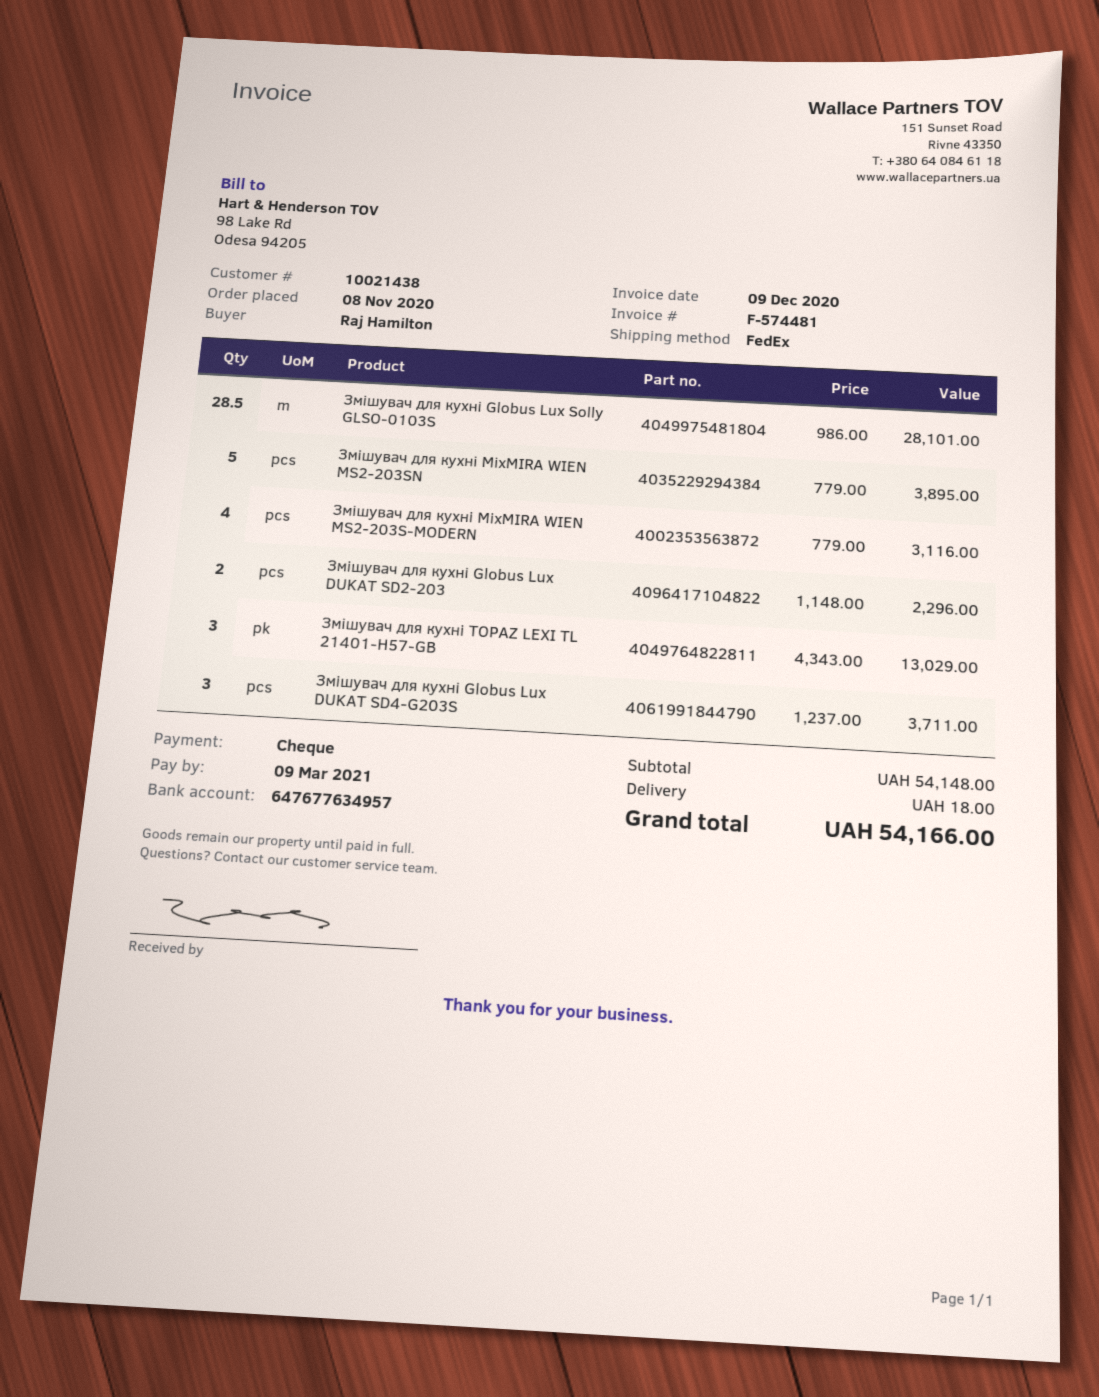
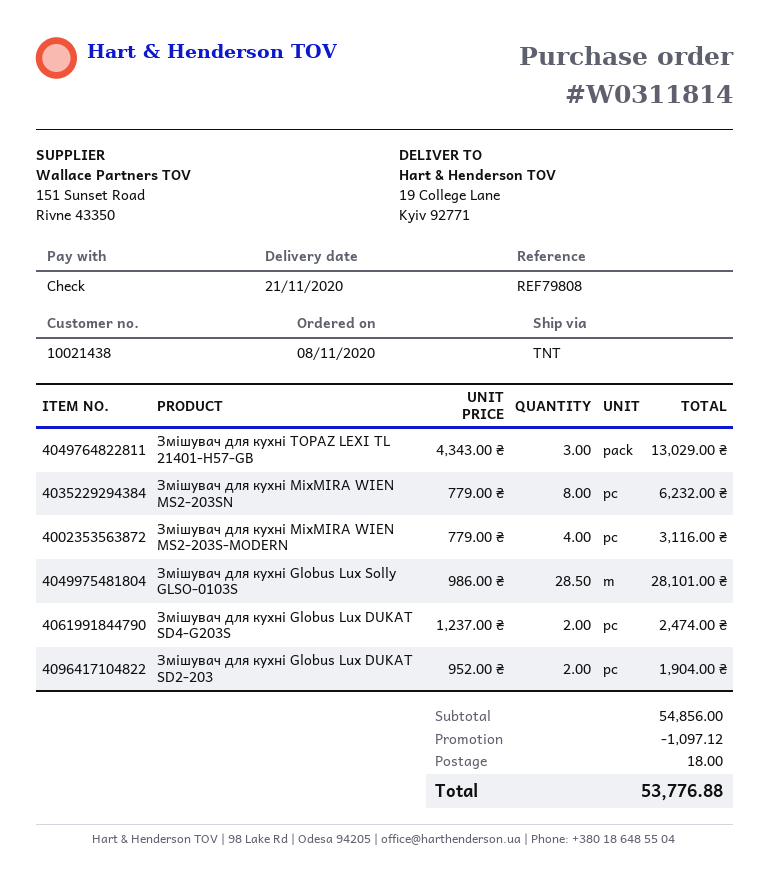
shipping method: FedEx -> TNT
Змішувач для кухні MixMIRA WIEN MS2-203SN: 5 x 779.00 = 3895.00 -> 8 x 779.00 = 6232.00
Змішувач для кухні Globus Lux DUKAT SD2-203: 2 x 1148.00 = 2296.00 -> 2 x 952.00 = 1904.00
Змішувач для кухні Globus Lux DUKAT SD4-G203S: 3 x 1237.00 = 3711.00 -> 2 x 1237.00 = 2474.00
subtotal: 54148.00 -> 54856.00
discount: none -> 1097.12
total: 54166.00 -> 53776.88

